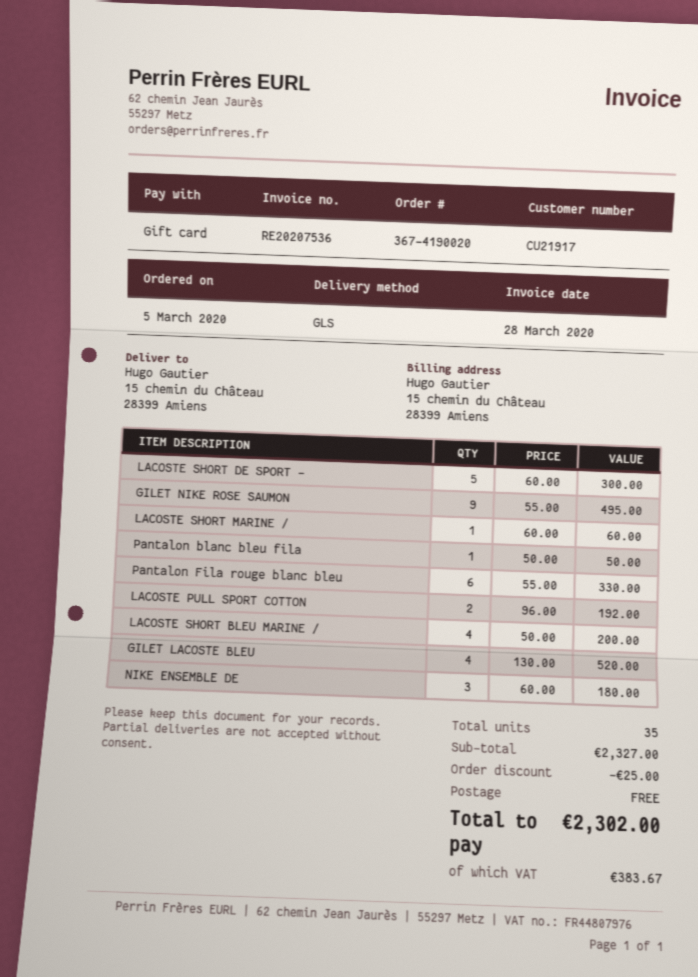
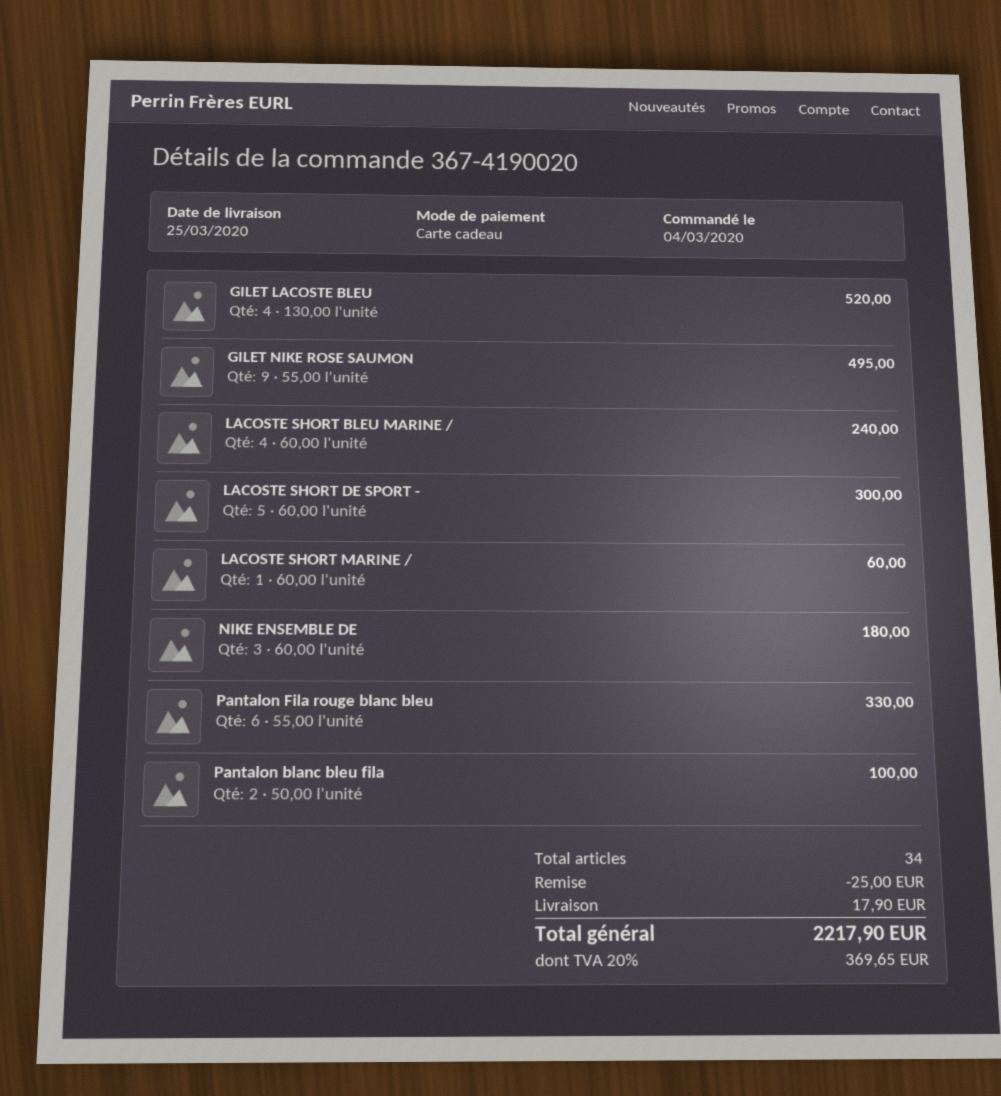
order date: 2020-03-05 -> 2020-03-04
Pantalon blanc bleu fila: 1 x 50.00 = 50.00 -> 2 x 50.00 = 100.00
LACOSTE PULL SPORT COTTON: 2 x 96.00 = 192.00 -> none
LACOSTE SHORT BLEU MARINE /: 4 x 50.00 = 200.00 -> 4 x 60.00 = 240.00
total quantity: 35 -> 34
shipping: 0.00 -> 17.90
tax: 383.67 -> 369.65
total: 2302.00 -> 2217.90

